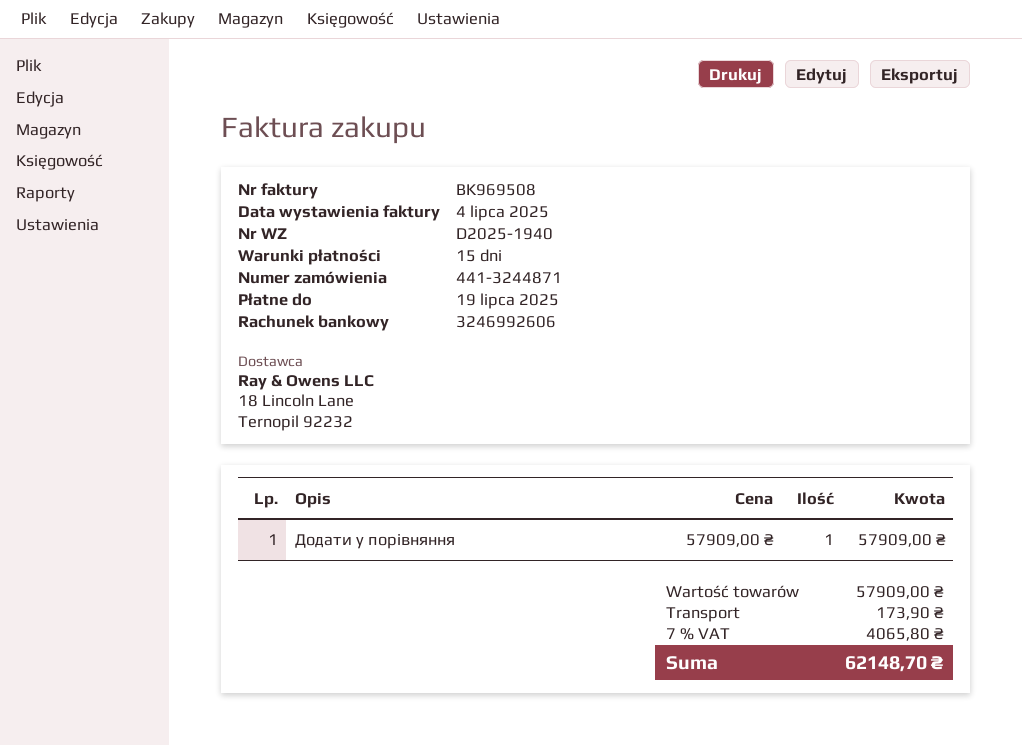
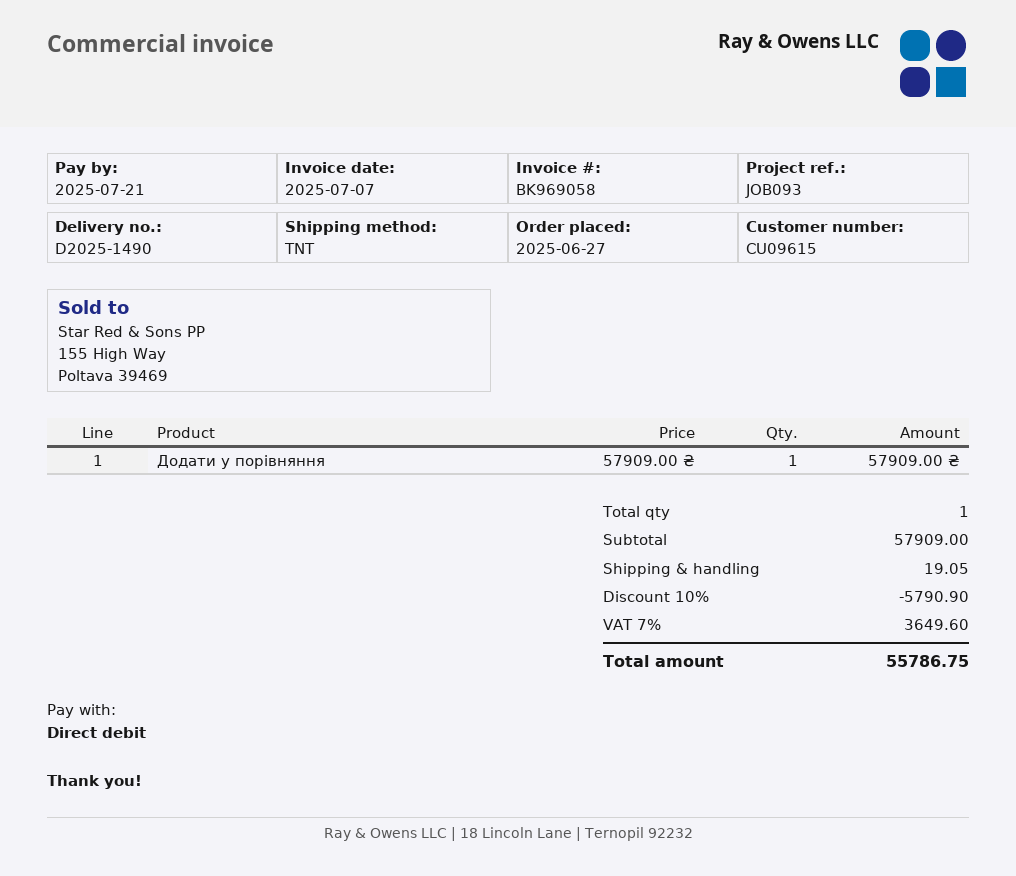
delivery note number: D2025-1940 -> D2025-1490
invoice number: BK969508 -> BK969058
invoice date: 2025-07-04 -> 2025-07-07
due date: 2025-07-19 -> 2025-07-21
discount: none -> 10% = 5790.90
shipping: 173.90 -> 19.05
tax: 7% = 4065.80 -> 7% = 3649.60
total: 62148.70 -> 55786.75

